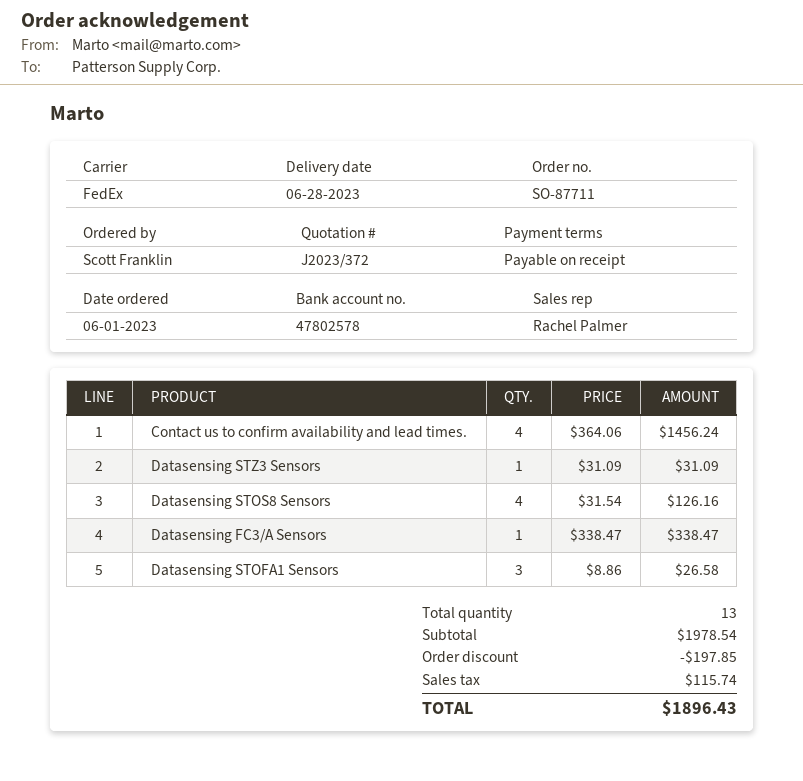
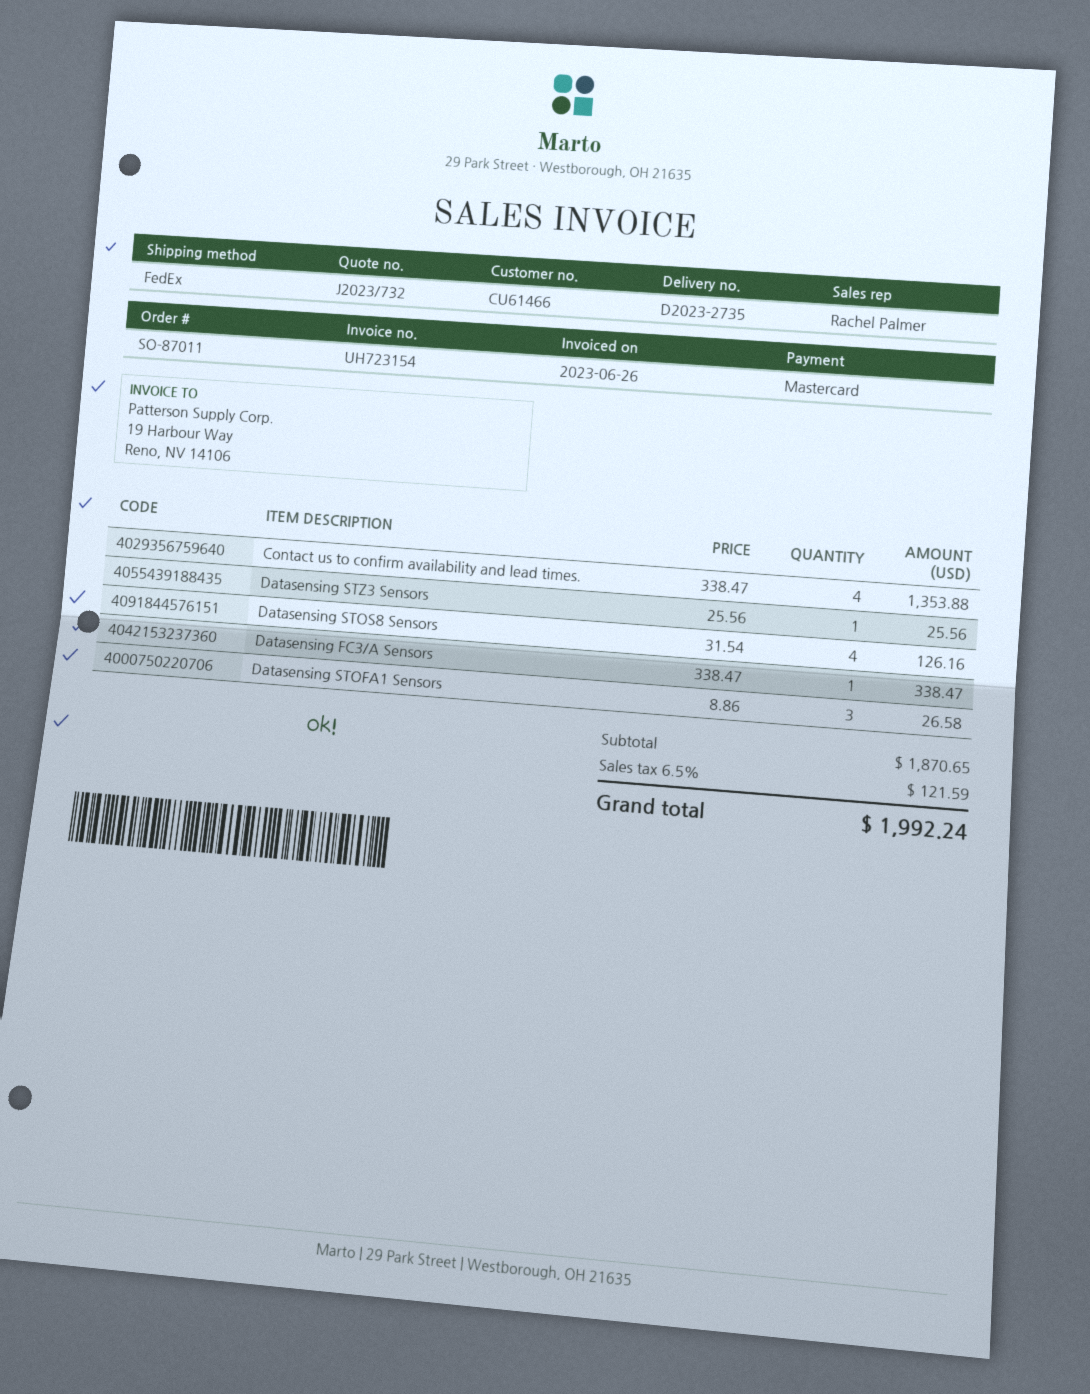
quote number: J2023/372 -> J2023/732
order number: SO-87711 -> SO-87011
Contact us to confirm availability and lead times.: 4 x 364.06 = 1456.24 -> 4 x 338.47 = 1353.88
Datasensing STZ3 Sensors: 1 x 31.09 = 31.09 -> 1 x 25.56 = 25.56
subtotal: 1978.54 -> 1870.65
discount: 197.85 -> none
tax: 115.74 -> 121.59
total: 1896.43 -> 1992.24

